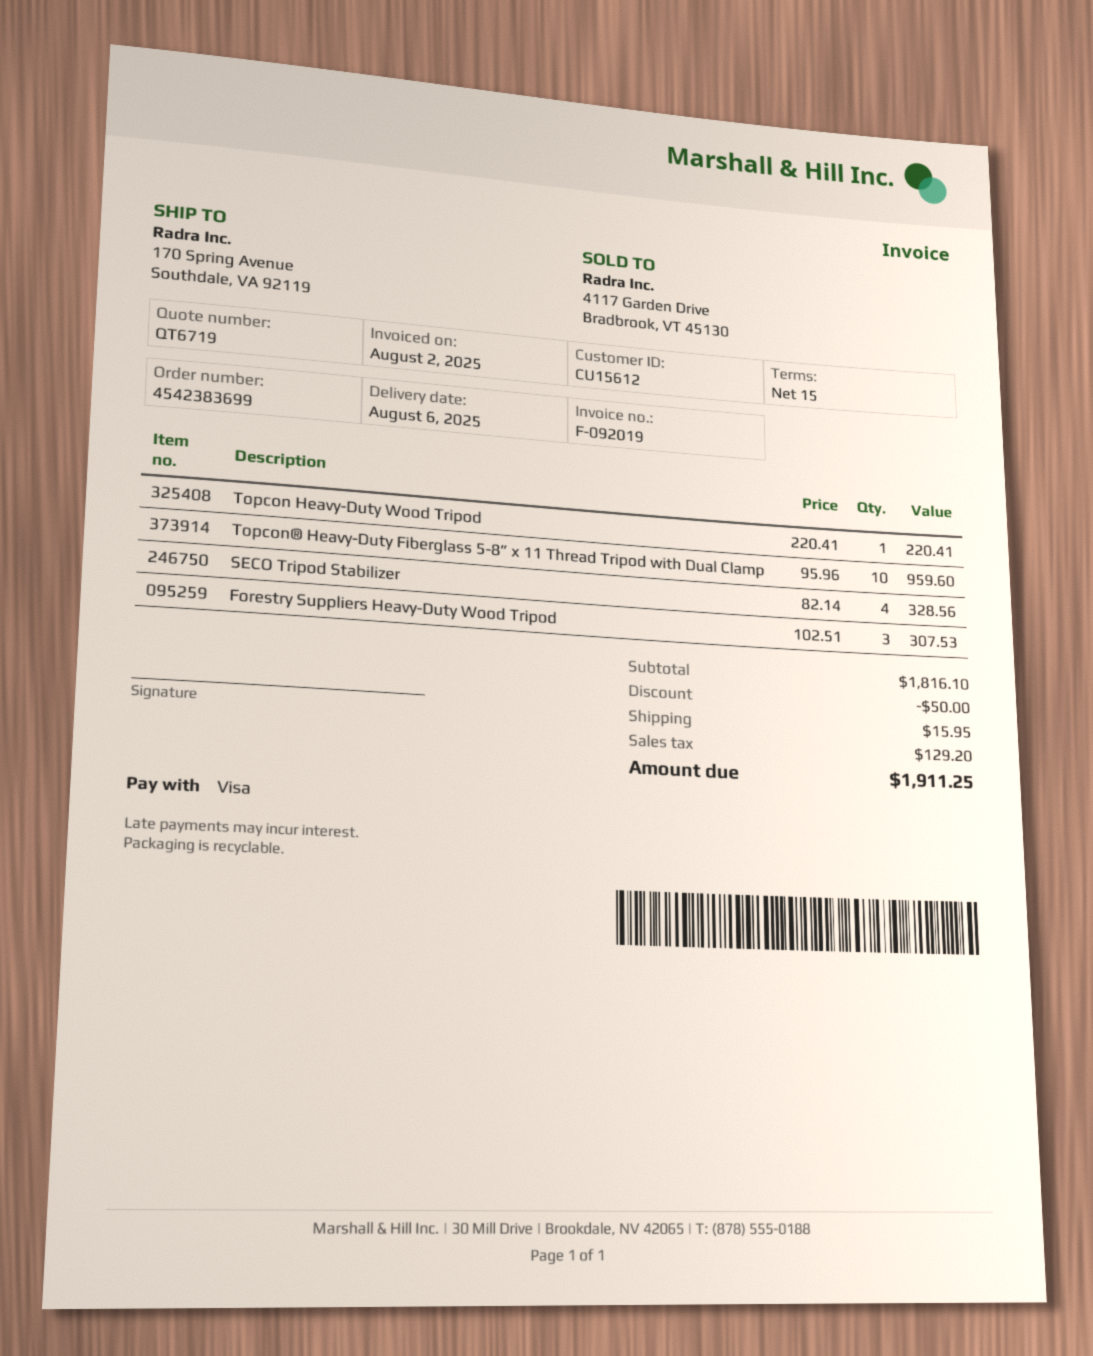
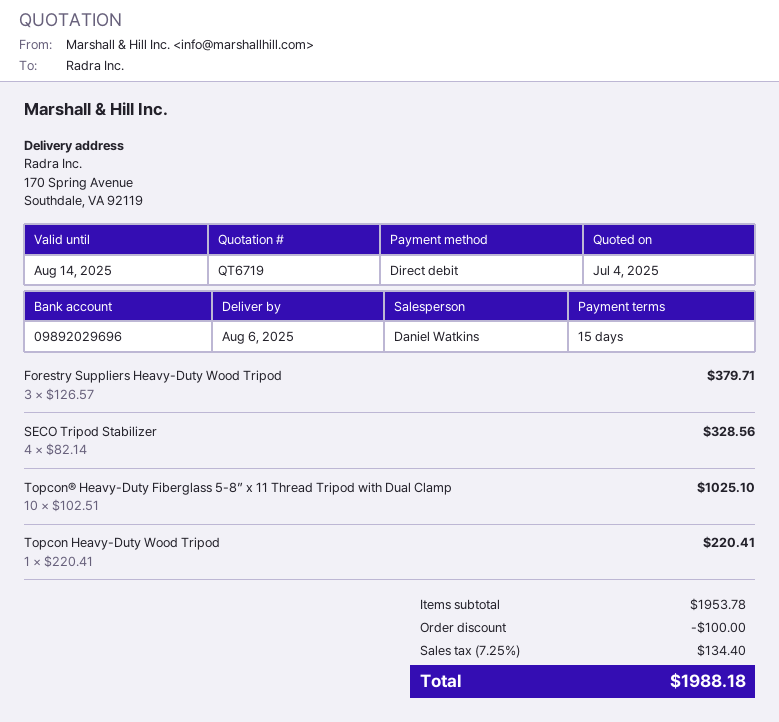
payment method: Visa -> direct debit
Topcon® Heavy-Duty Fiberglass 5-8” x 11 Thread Tripod with Dual Clamp: 10 x 95.96 = 959.60 -> 10 x 102.51 = 1025.10
Forestry Suppliers Heavy-Duty Wood Tripod: 3 x 102.51 = 307.53 -> 3 x 126.57 = 379.71
subtotal: 1816.10 -> 1953.78
discount: 50.00 -> 100.00
shipping: 15.95 -> none
tax: 129.20 -> 134.40
total: 1911.25 -> 1988.18

